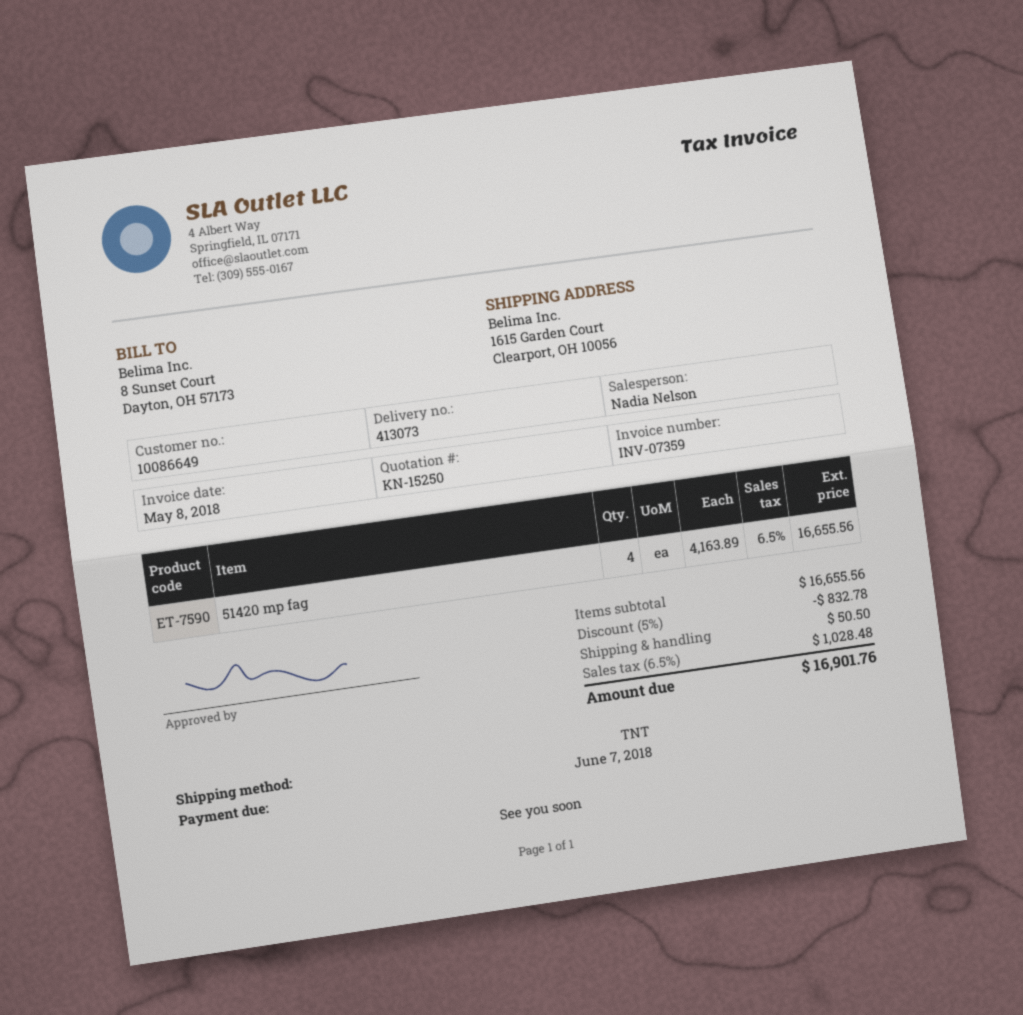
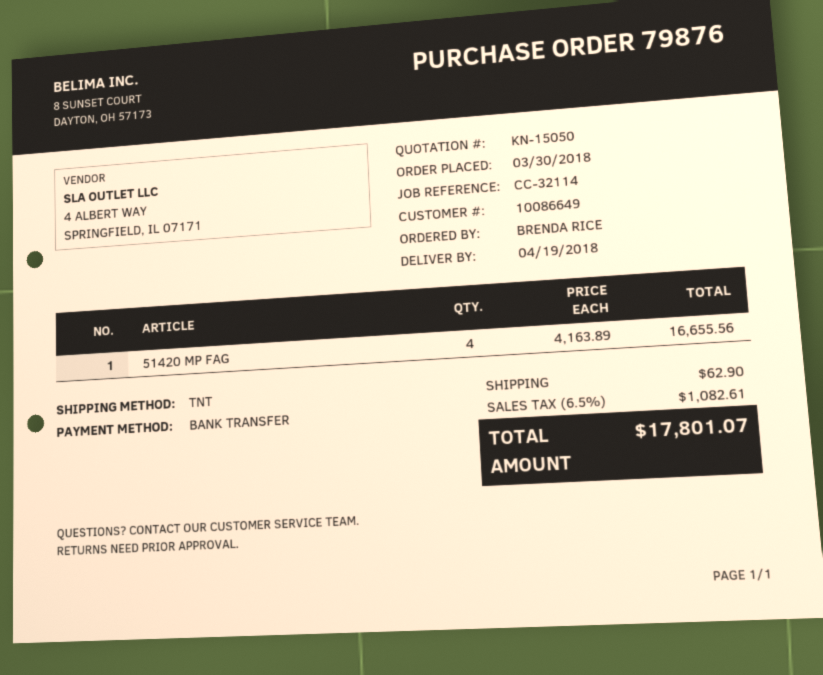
quote number: KN-15250 -> KN-15050
discount: 5% = 832.78 -> none
shipping: 50.50 -> 62.90
tax: 6.5% = 1028.48 -> 6.5% = 1082.61
total: 16901.76 -> 17801.07

